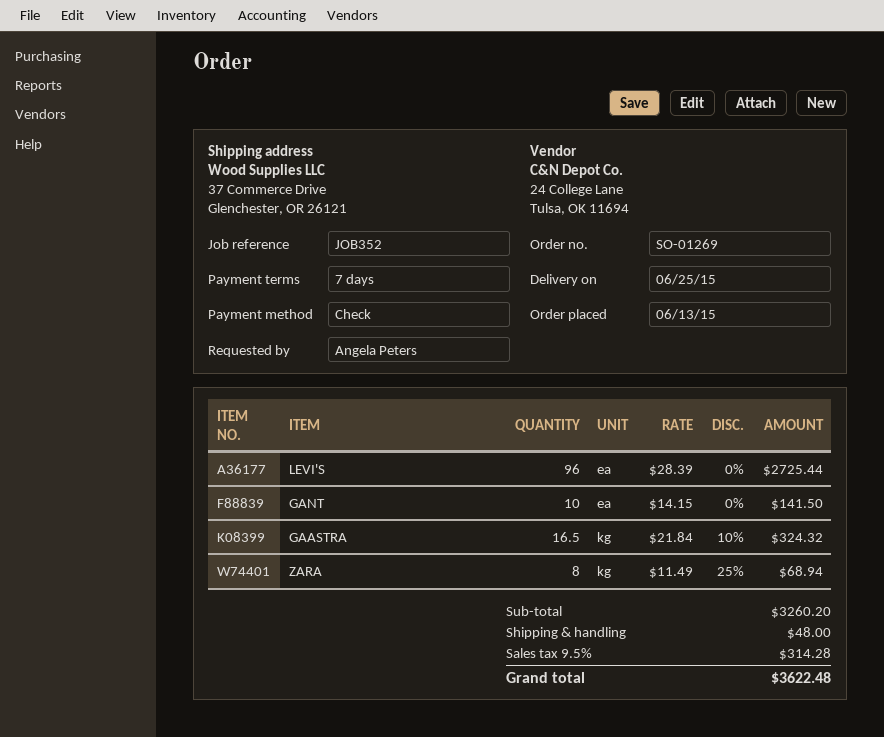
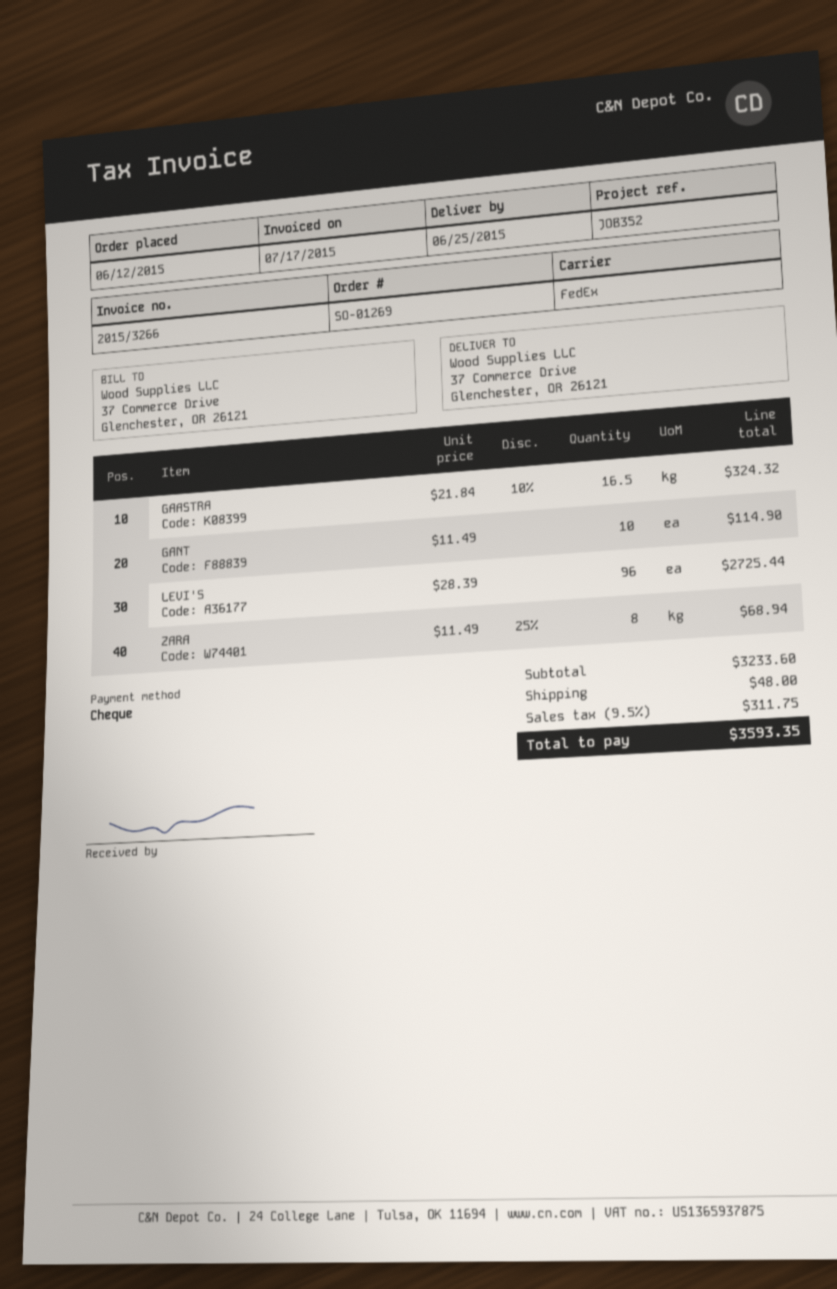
order date: 2015-06-13 -> 2015-06-12
GANT: 10 x 14.15 = 141.50 -> 10 x 11.49 = 114.90
subtotal: 3260.20 -> 3233.60
tax: 9.5% = 314.28 -> 9.5% = 311.75
total: 3622.48 -> 3593.35

